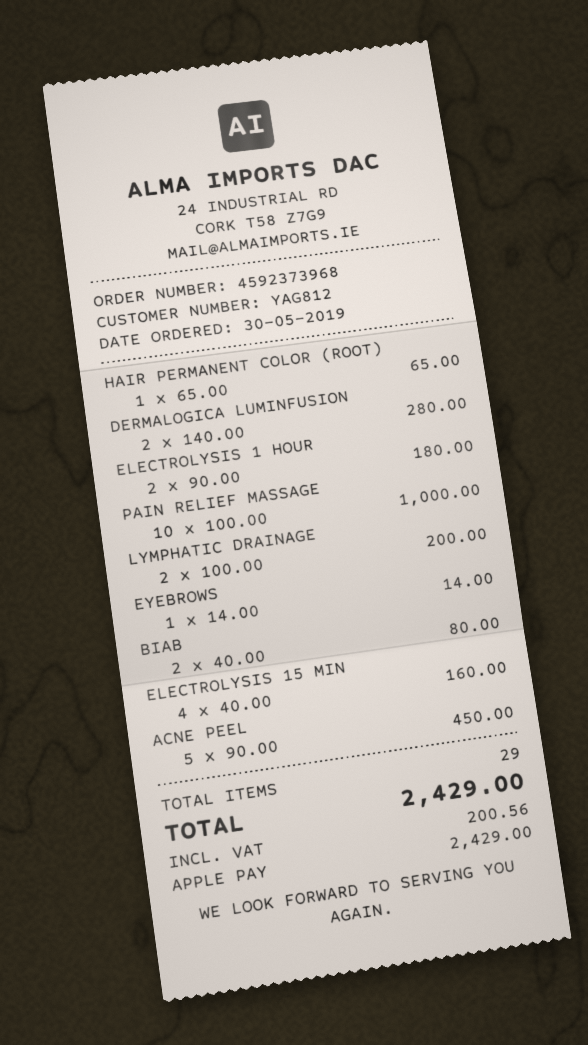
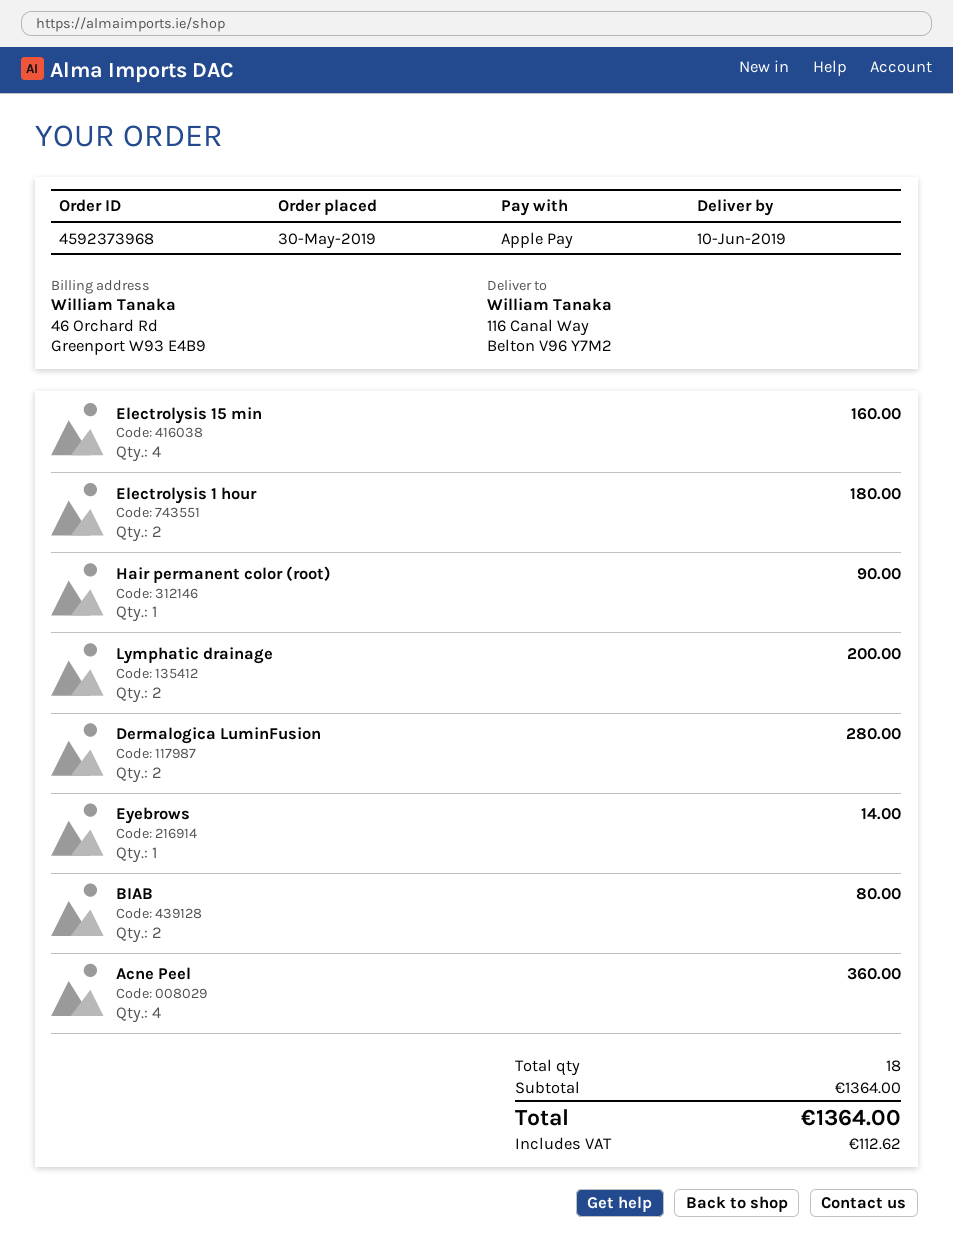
HAIR PERMANENT COLOR (ROOT): 1 for 65.00 -> 1 for 90.00
PAIN RELIEF MASSAGE: 10 for 1000.00 -> none
ACNE PEEL: 5 for 450.00 -> 4 for 360.00
total quantity: 29 -> 18
tax: 200.56 -> 112.62
total: 2429.00 -> 1364.00

